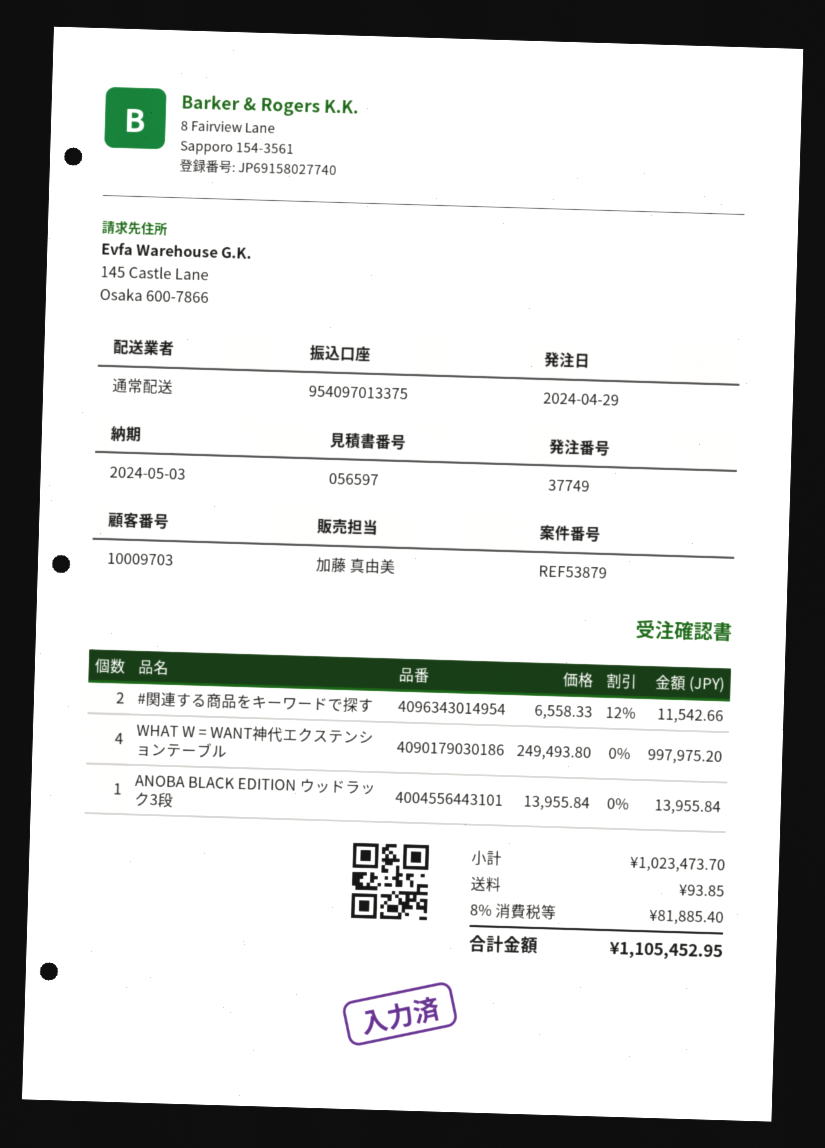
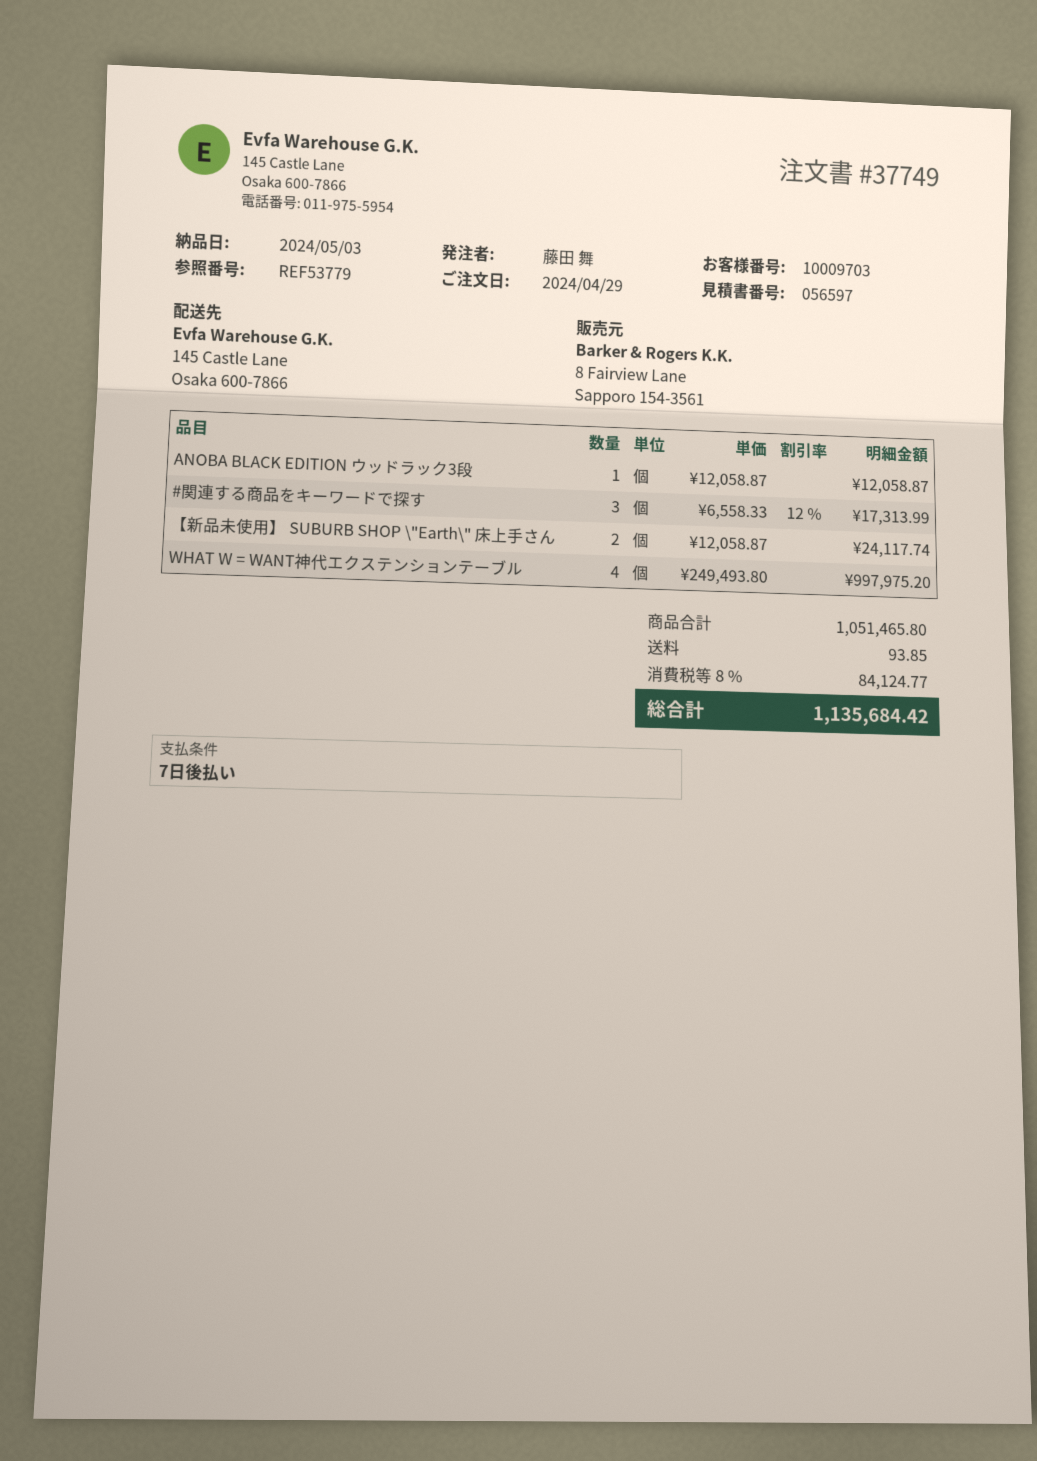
reference: REF53879 -> REF53779
#関連する商品をキーワードで探す: 2 x 6558.33 - 12% = 11542.66 -> 3 x 6558.33 - 12% = 17313.99
ANOBA BLACK EDITION ウッドラック3段: 1 x 13955.84 = 13955.84 -> 1 x 12058.87 = 12058.87
【新品未使用】 SUBURB SHOP \"Earth\" 床上手さん: none -> 2 x 12058.87 = 24117.74
subtotal: 1023473.70 -> 1051465.80
tax: 8% = 81885.40 -> 8% = 84124.77
total: 1105452.95 -> 1135684.42

